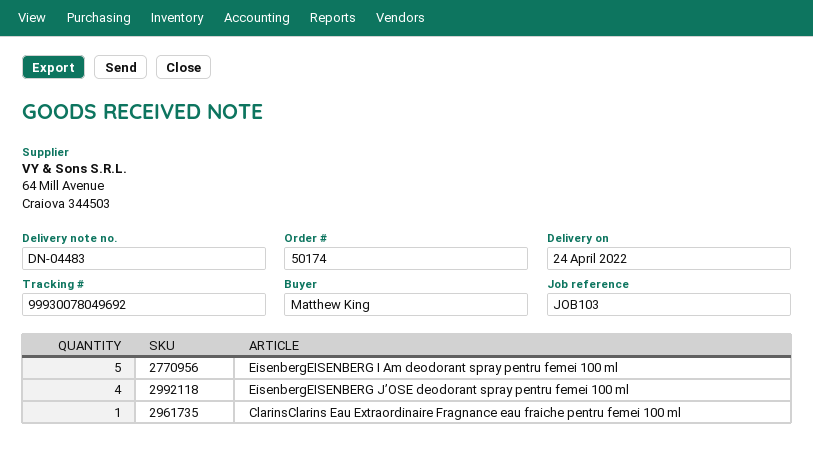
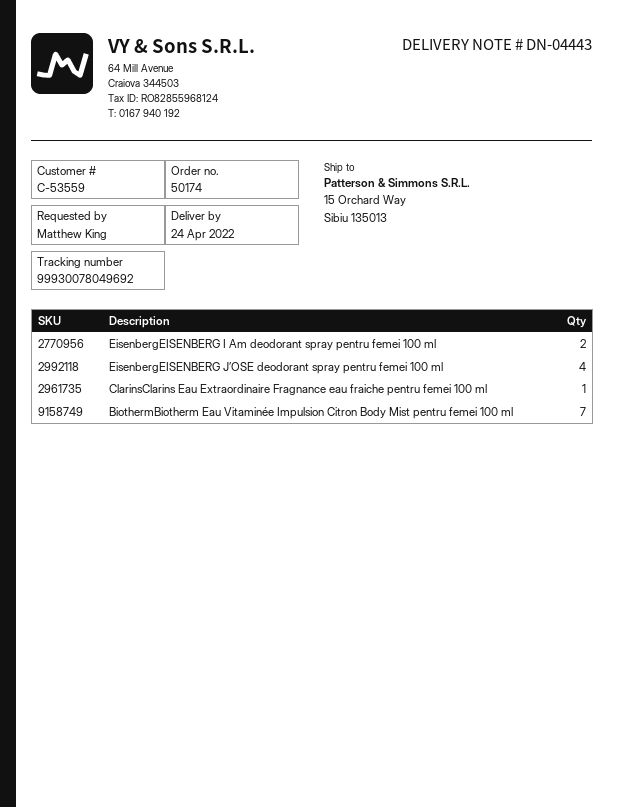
delivery note number: DN-04483 -> DN-04443
EisenbergEISENBERG I Am deodorant spray pentru femei 100 ml: 5 -> 2
BiothermBiotherm Eau Vitaminée Impulsion Citron Body Mist pentru femei 100 ml: none -> 7

